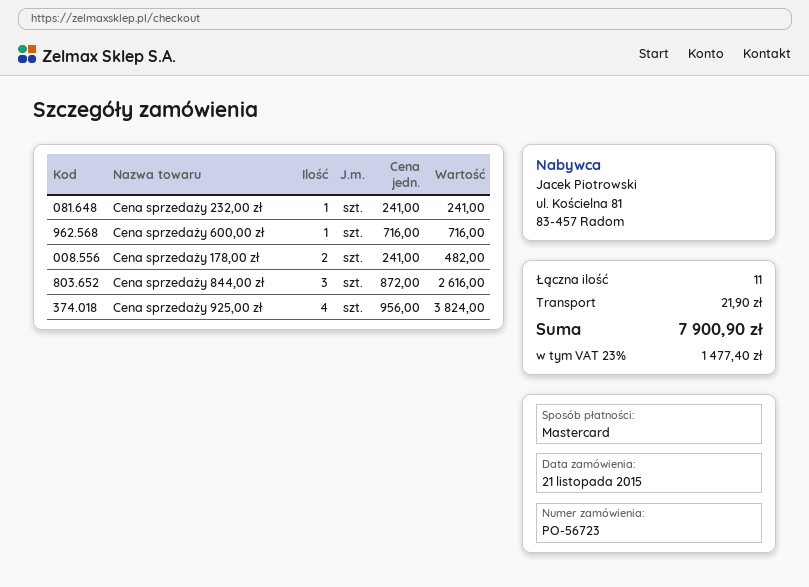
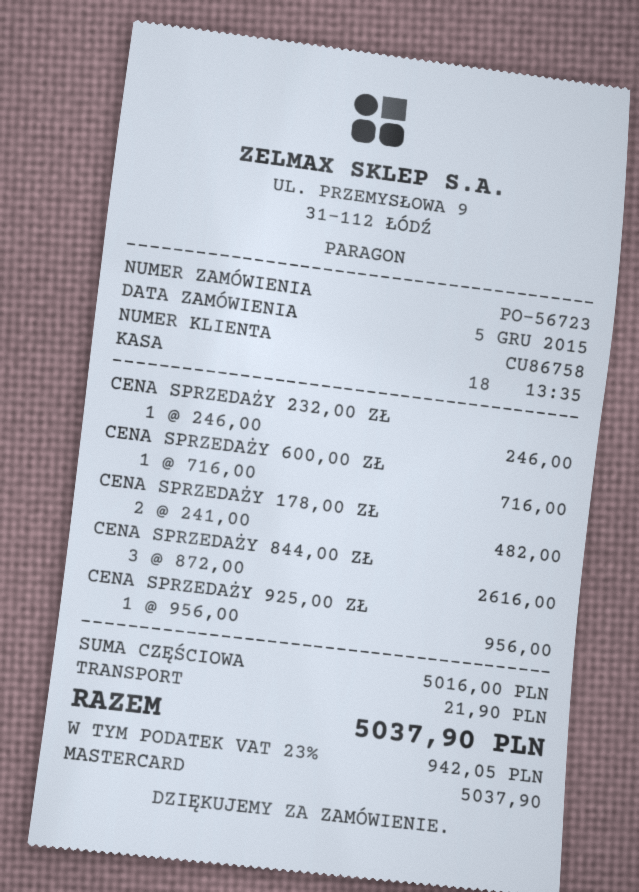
order date: 2015-11-21 -> 2015-12-05
Cena sprzedaży 232,00 zł: 1 x 241.00 = 241.00 -> 1 x 246.00 = 246.00
Cena sprzedaży 925,00 zł: 4 x 956.00 = 3824.00 -> 1 x 956.00 = 956.00
tax: 23% = 1477.40 -> 23% = 942.05
total: 7900.90 -> 5037.90

